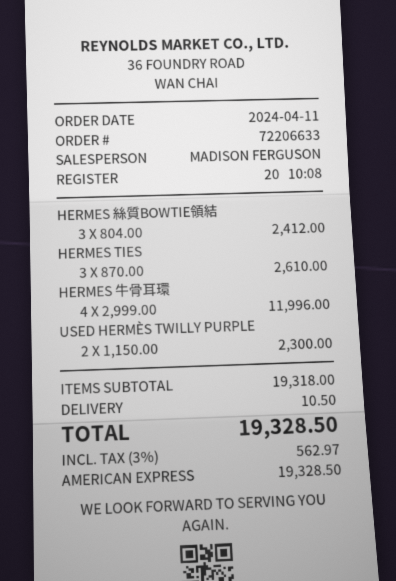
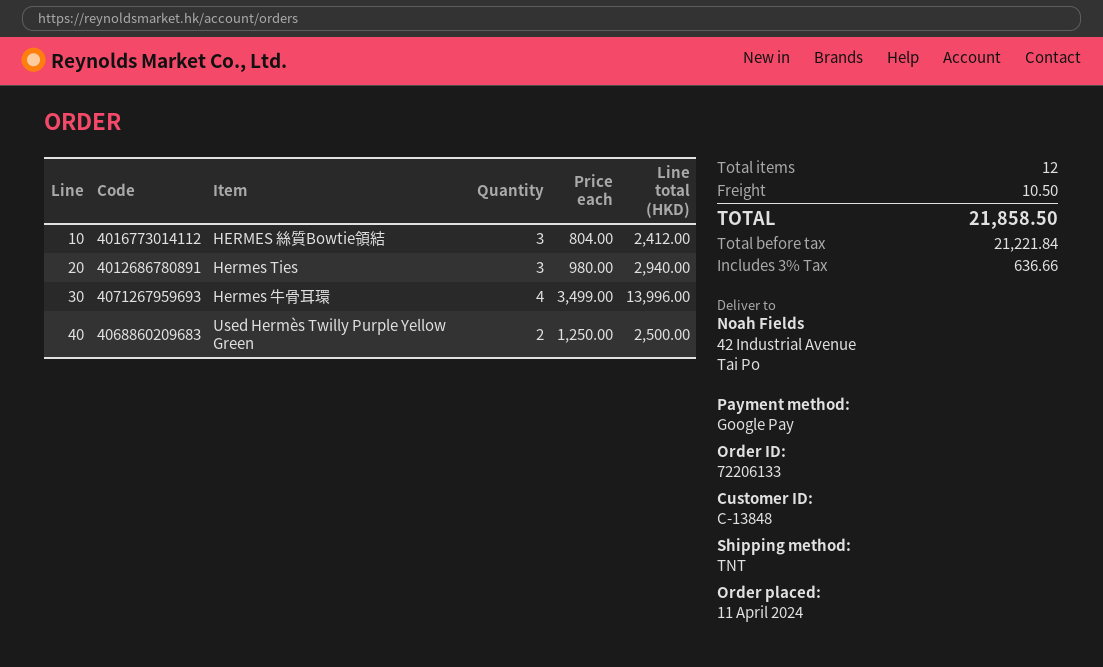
order number: 72206633 -> 72206133
payment method: American Express -> Google Pay
HERMES TIES: 3 x 870.00 = 2610.00 -> 3 x 980.00 = 2940.00
HERMES 牛骨耳環: 4 x 2999.00 = 11996.00 -> 4 x 3499.00 = 13996.00
USED HERMÈS TWILLY PURPLE: 2 x 1150.00 = 2300.00 -> 2 x 1250.00 = 2500.00
tax: 3% = 562.97 -> 3% = 636.66
total: 19328.50 -> 21858.50

